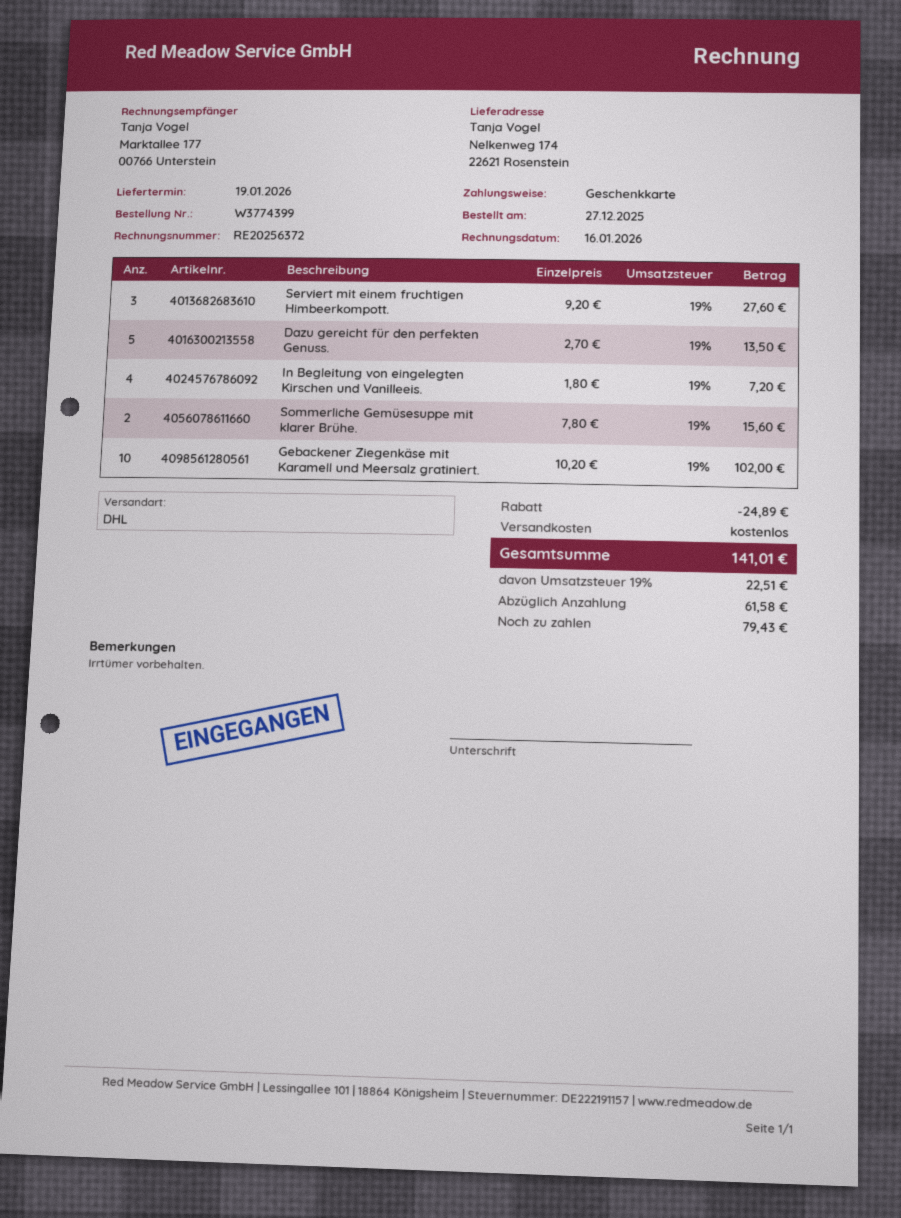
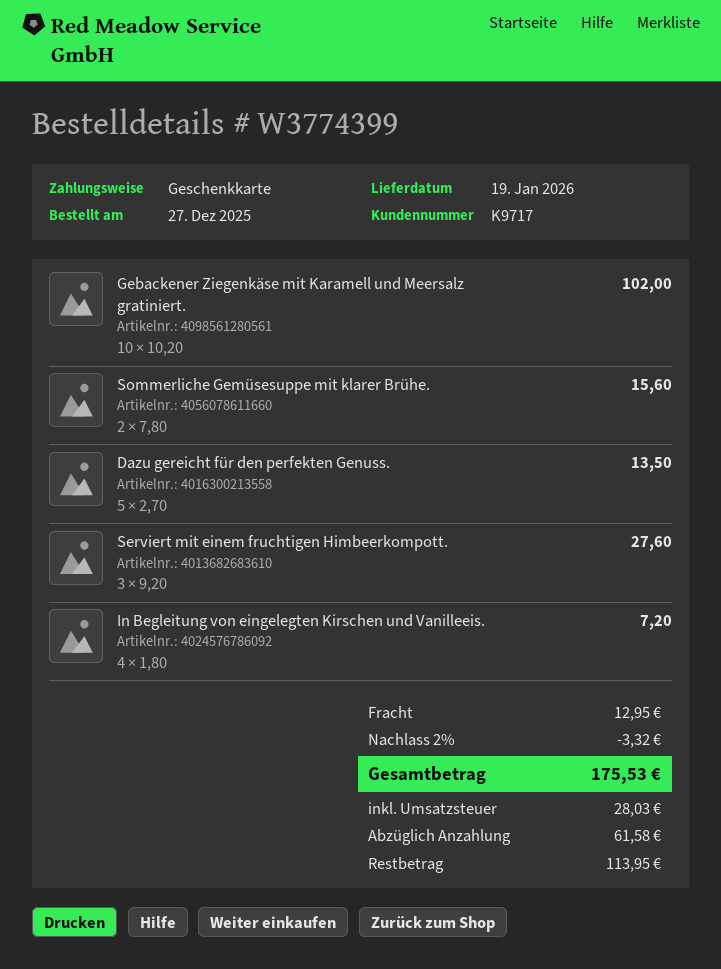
discount: 24.89 -> 3.32
shipping: 0.00 -> 12.95
tax: 22.51 -> 28.03
total: 141.01 -> 175.53
balance: 79.43 -> 113.95

